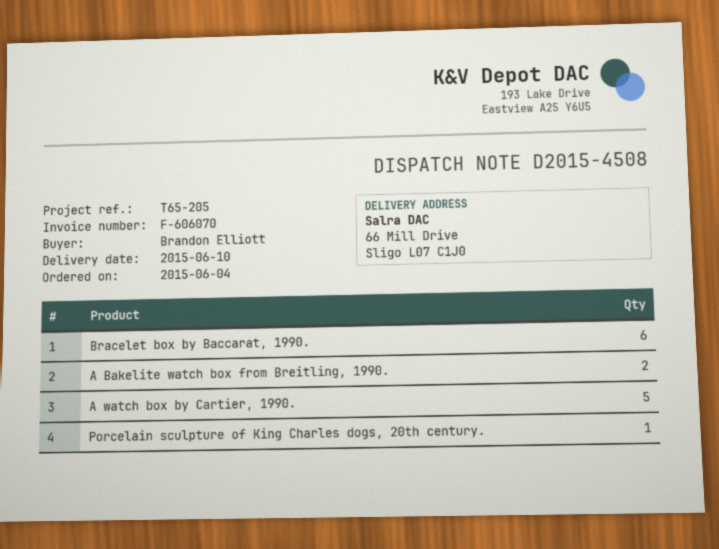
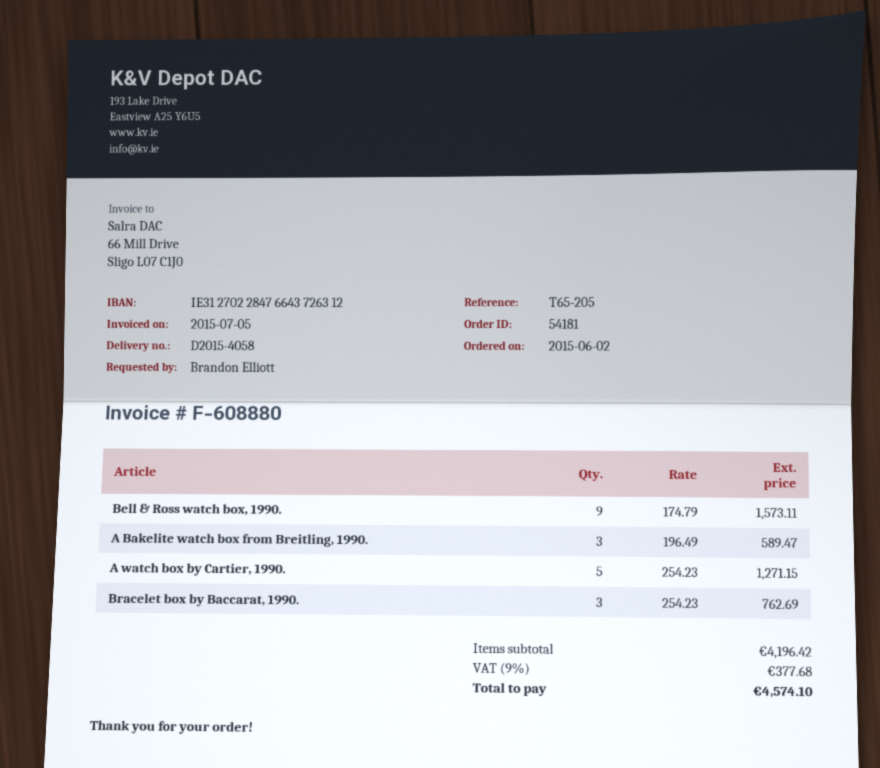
order date: 2015-06-04 -> 2015-06-02
delivery note number: D2015-4508 -> D2015-4058
invoice number: F-606070 -> F-608880
Bracelet box by Baccarat, 1990.: 6 -> 3
A Bakelite watch box from Breitling, 1990.: 2 -> 3
Porcelain sculpture of King Charles dogs, 20th century.: 1 -> none
Bell & Ross watch box, 1990.: none -> 9

